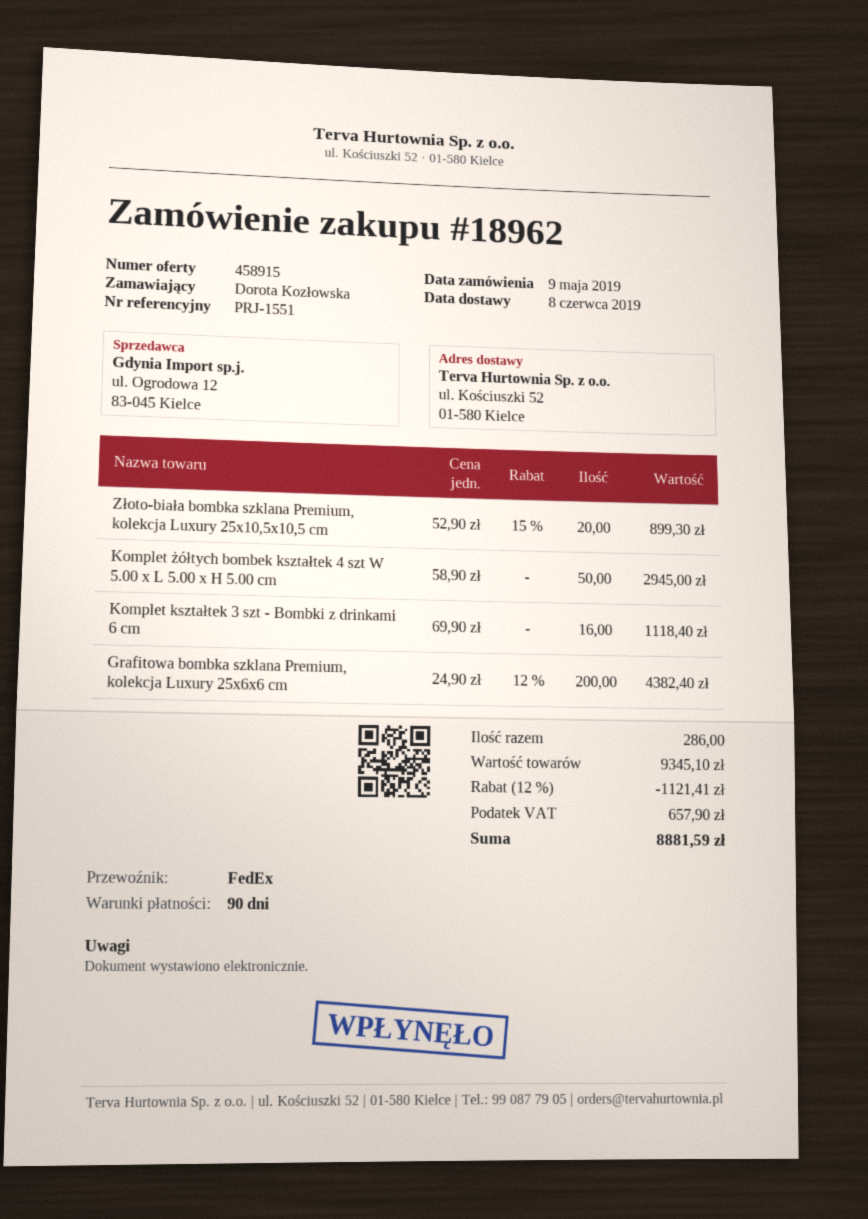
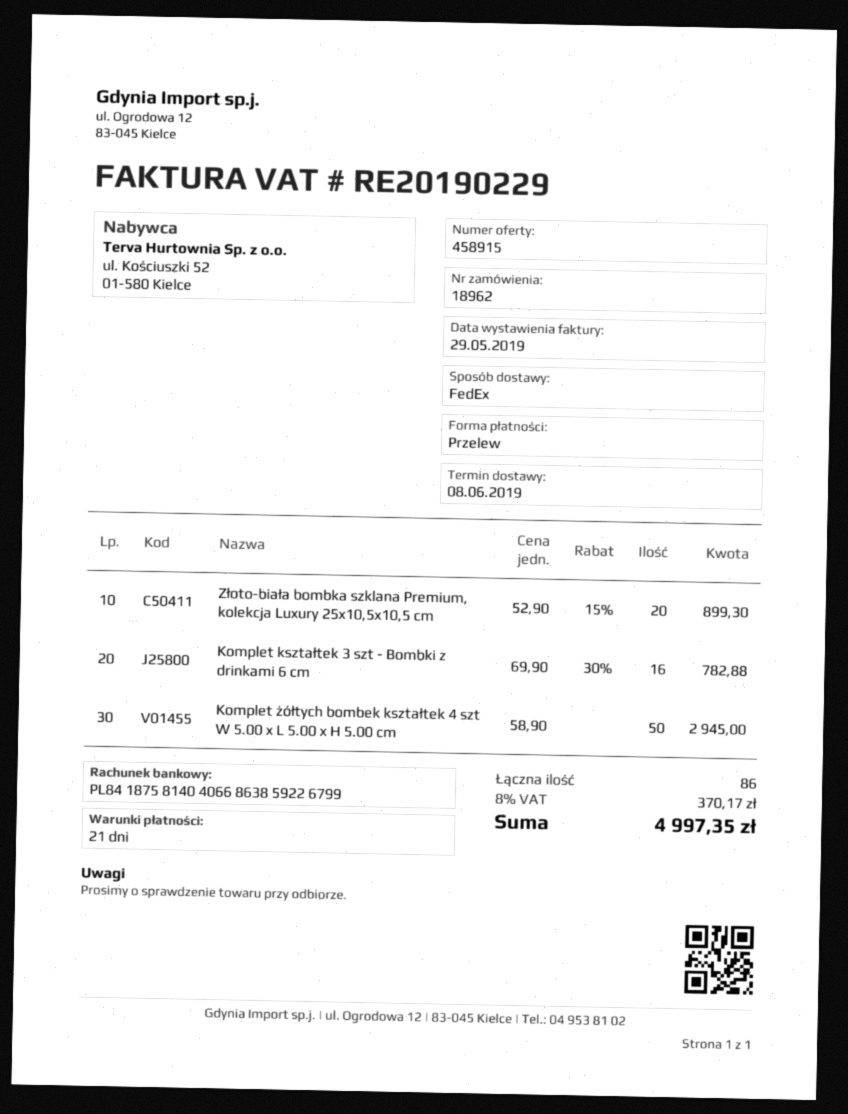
payment terms: 90 days -> 21 days
Komplet kształtek 3 szt - Bombki z drinkami 6 cm: 16 x 69.90 = 1118.40 -> 16 x 69.90 - 30% = 782.88
Grafitowa bombka szklana Premium, kolekcja Luxury 25x6x6 cm: 200 x 24.90 - 12% = 4382.40 -> none
total quantity: 286 -> 86
discount: 12% = 1121.41 -> none
tax: 657.90 -> 370.17
total: 8881.59 -> 4997.35

